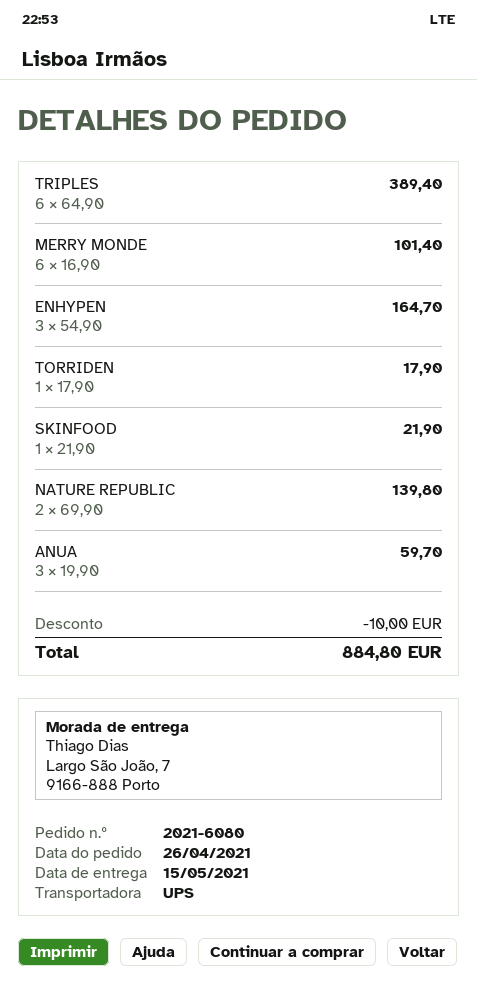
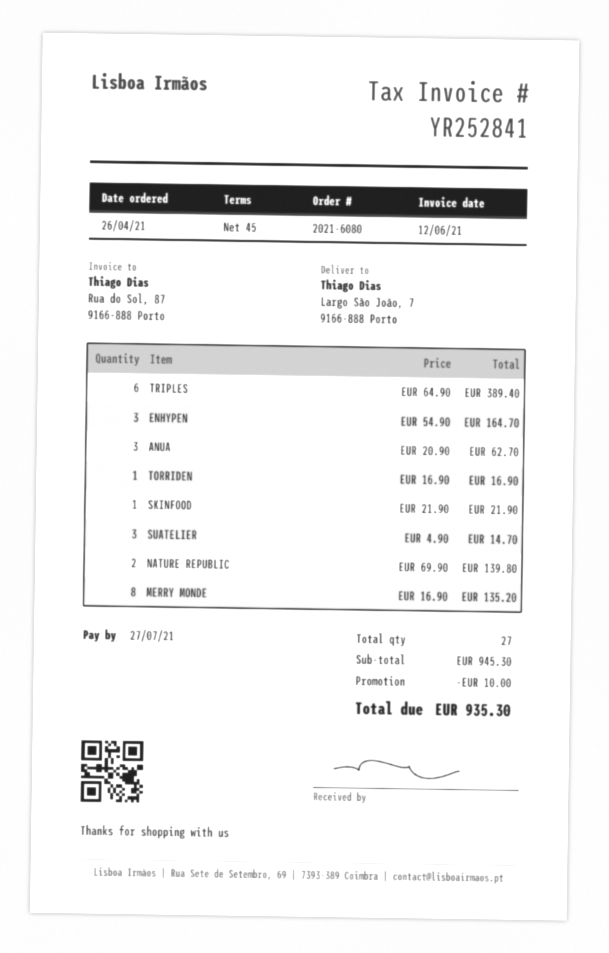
MERRY MONDE: 6 x 16.90 = 101.40 -> 8 x 16.90 = 135.20
TORRIDEN: 1 x 17.90 = 17.90 -> 1 x 16.90 = 16.90
ANUA: 3 x 19.90 = 59.70 -> 3 x 20.90 = 62.70
SUATELIER: none -> 3 x 4.90 = 14.70
total: 884.80 -> 935.30

